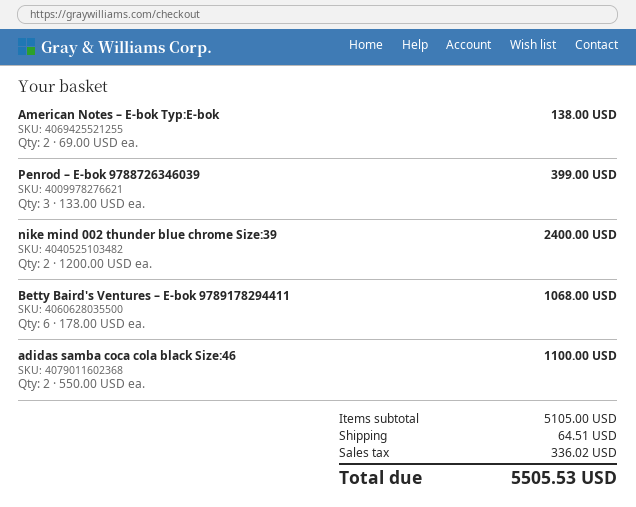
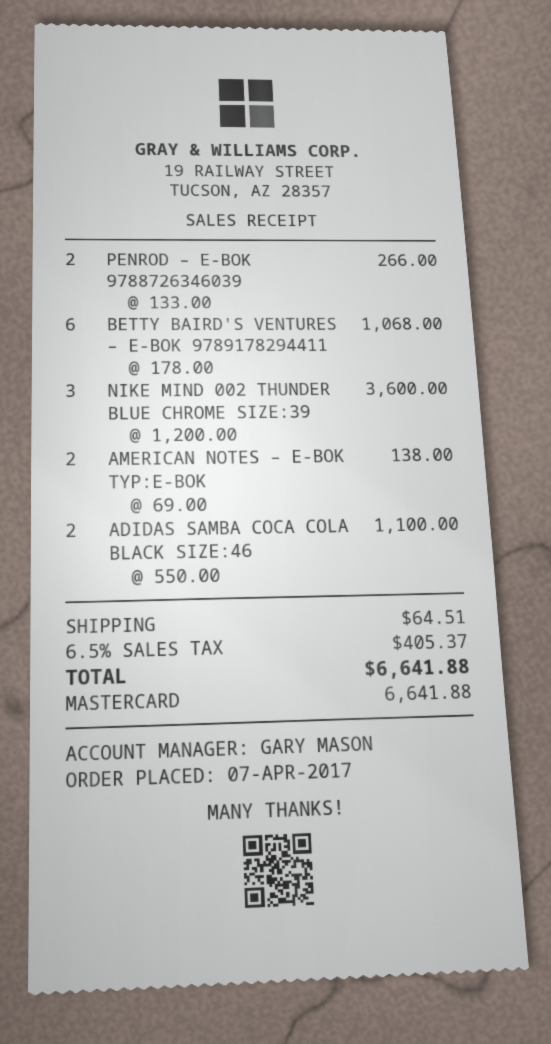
Penrod – E-bok 9788726346039: 3 x 133.00 = 399.00 -> 2 x 133.00 = 266.00
nike mind 002 thunder blue chrome Size:39: 2 x 1200.00 = 2400.00 -> 3 x 1200.00 = 3600.00
tax: 336.02 -> 405.37
total: 5505.53 -> 6641.88

